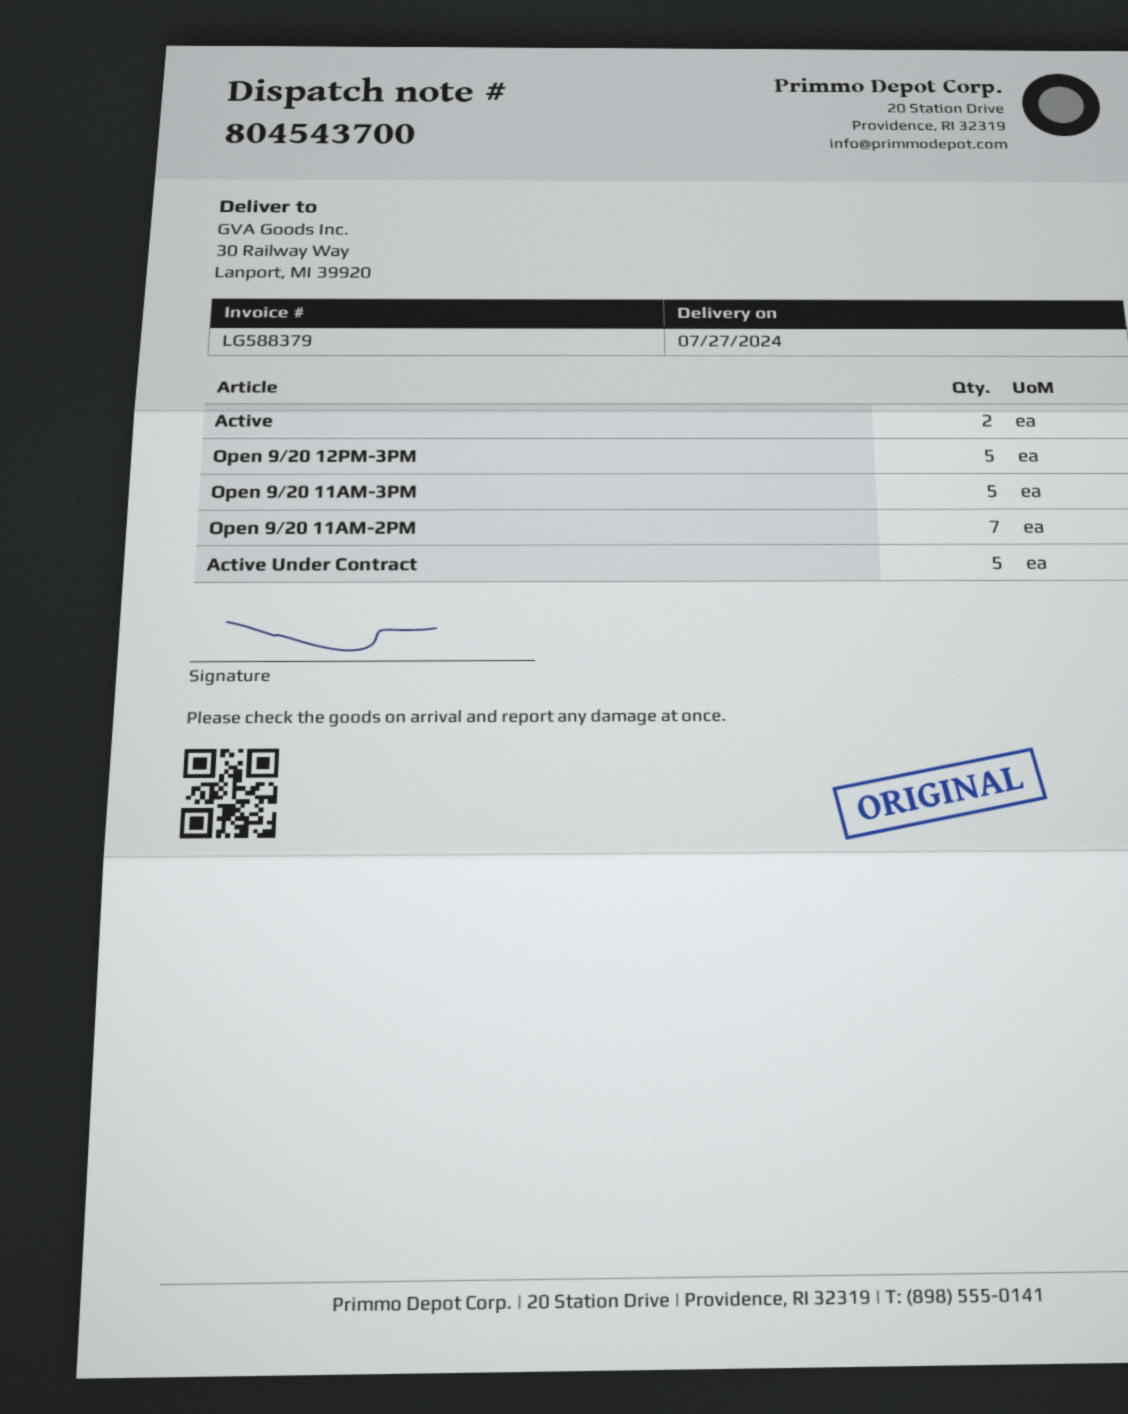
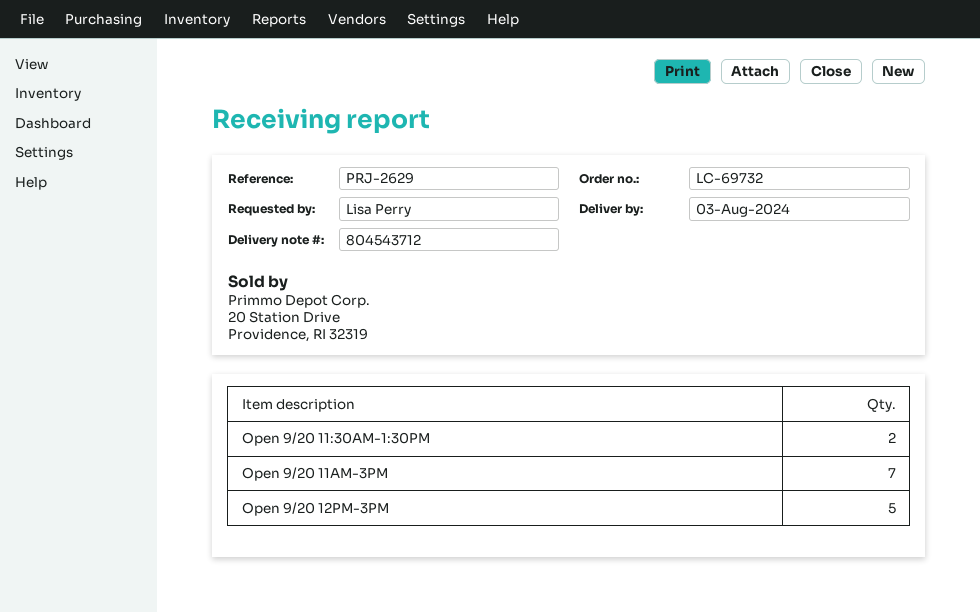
delivery note number: 804543700 -> 804543712
delivery date: 2024-07-27 -> 2024-08-03
Active: 2 -> none
Open 9/20 11AM-3PM: 5 -> 7
Open 9/20 11AM-2PM: 7 -> none
Active Under Contract: 5 -> none
Open 9/20 11:30AM-1:30PM: none -> 2

